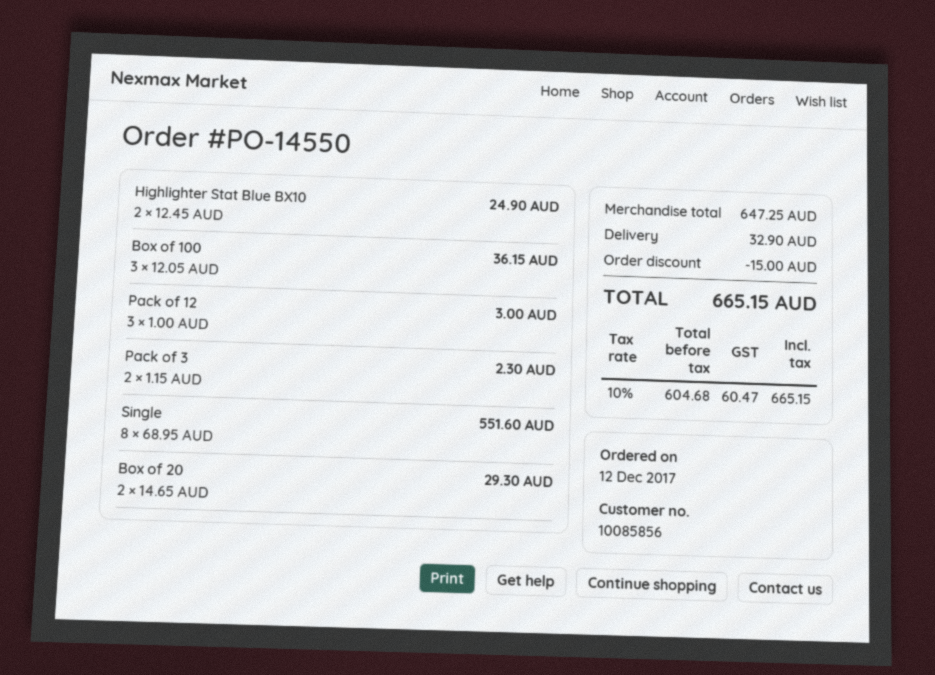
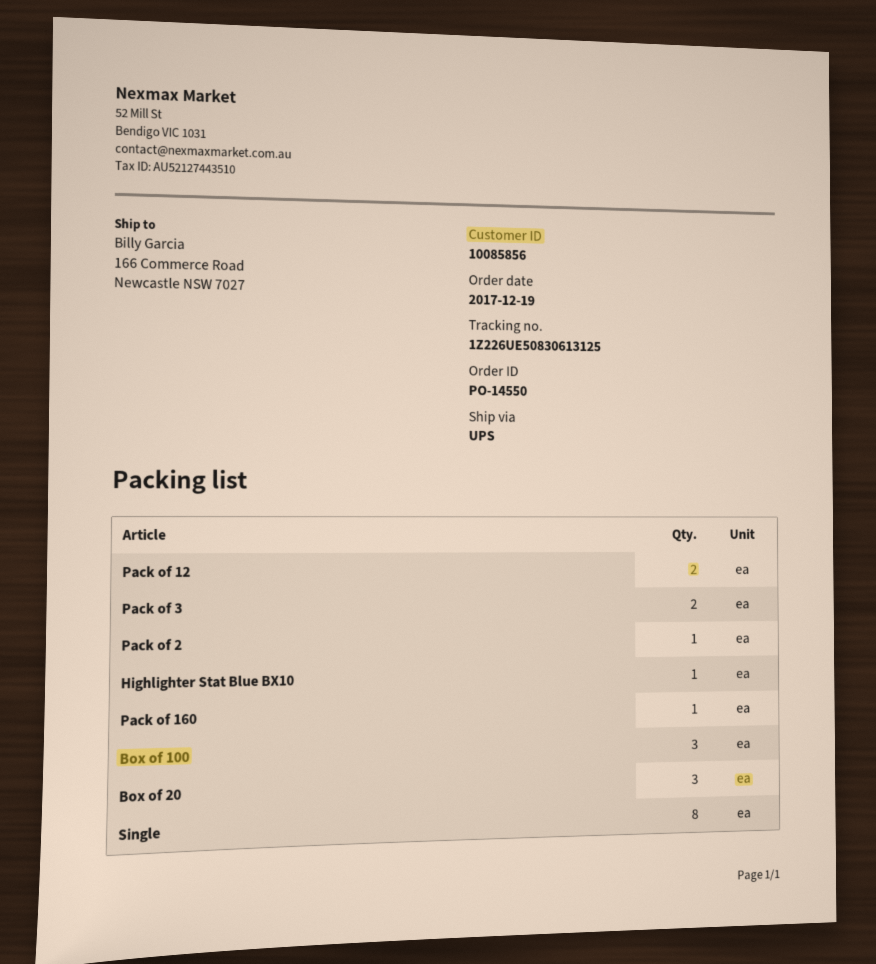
order date: 2017-12-12 -> 2017-12-19
Highlighter Stat Blue BX10: 2 -> 1
Pack of 12: 3 -> 2
Box of 20: 2 -> 3
Pack of 2: none -> 1
Pack of 160: none -> 1

